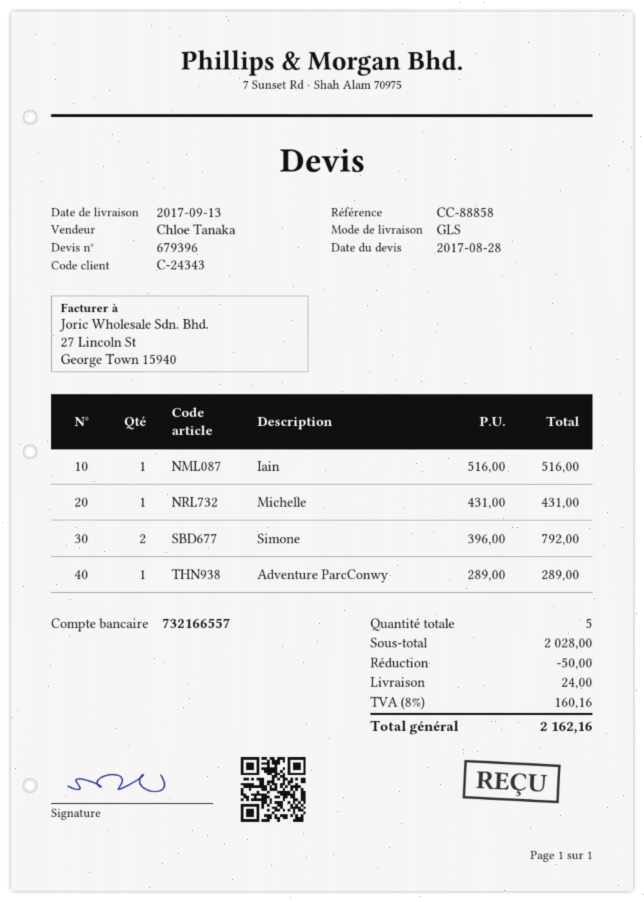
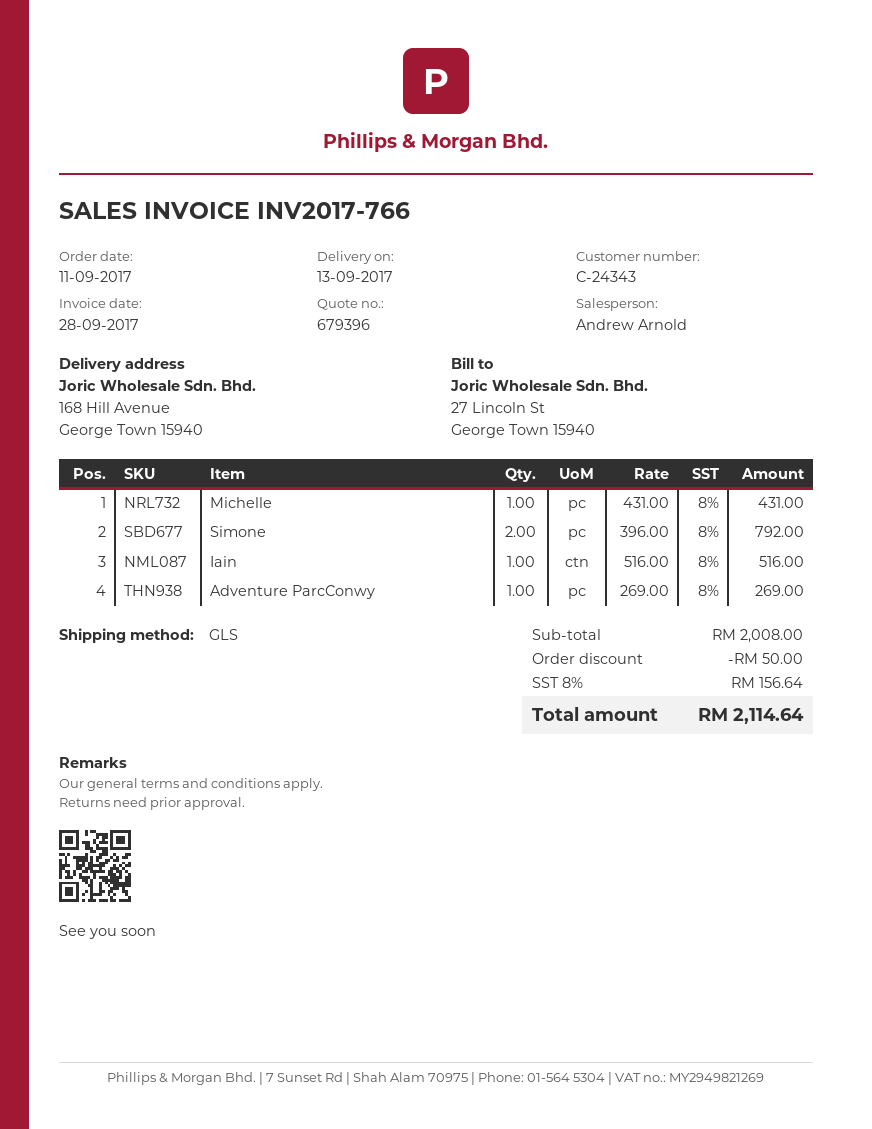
sales rep: Chloe Tanaka -> Andrew Arnold
Adventure ParcConwy: 1 x 289.00 = 289.00 -> 1 x 269.00 = 269.00
subtotal: 2028.00 -> 2008.00
shipping: 24.00 -> none
tax: 8% = 160.16 -> 8% = 156.64
total: 2162.16 -> 2114.64

